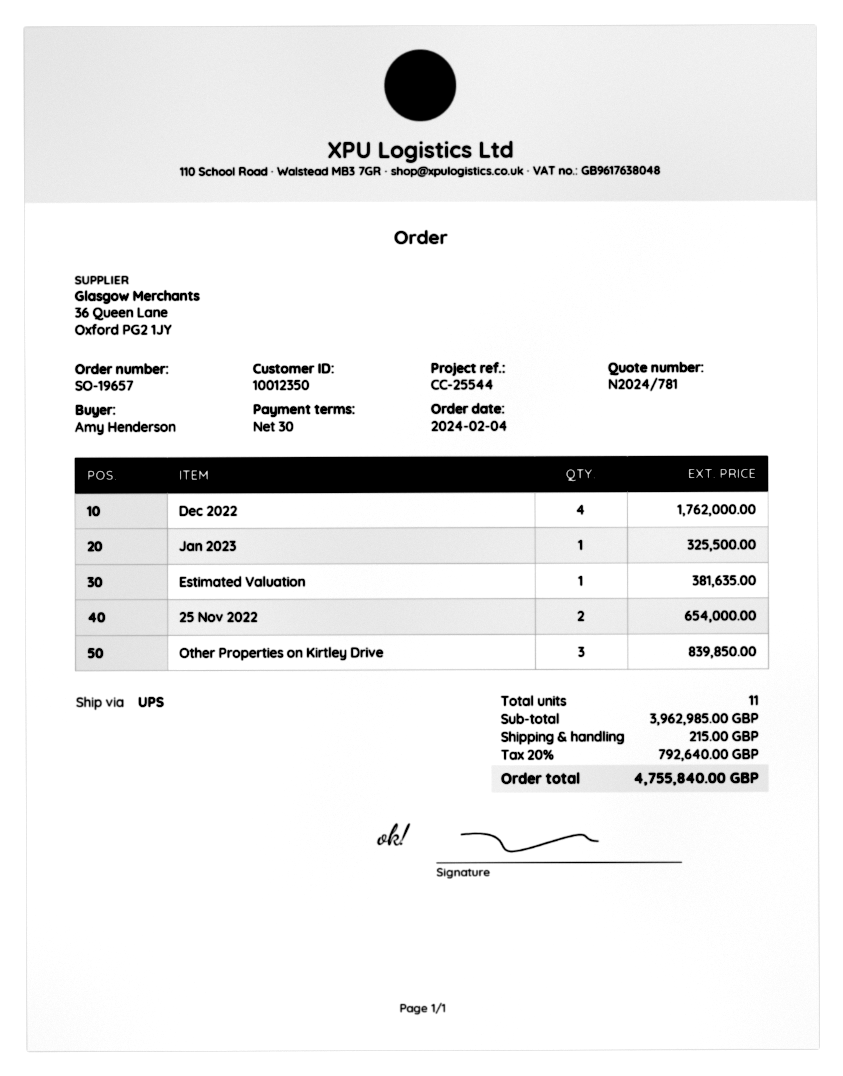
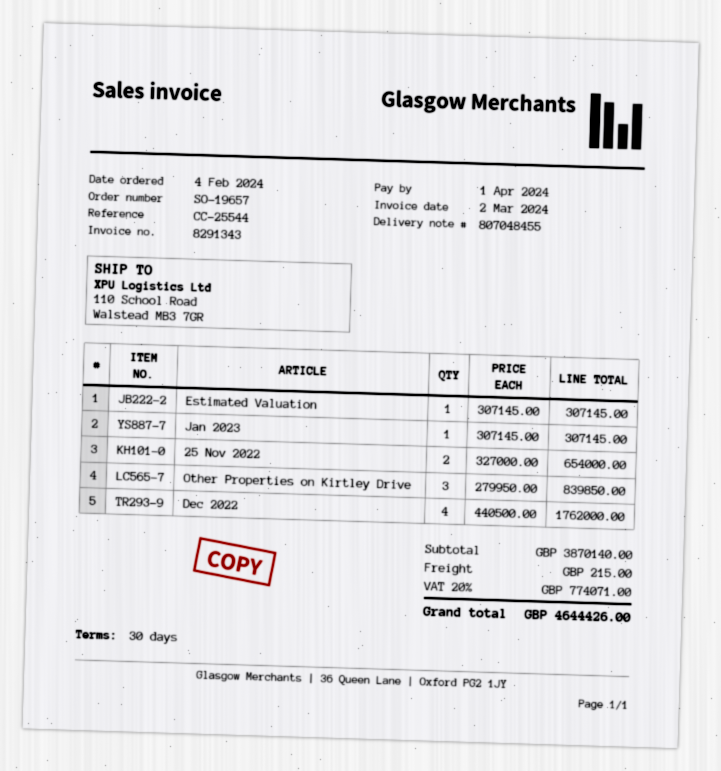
Jan 2023: 1 for 325500.00 -> 1 for 307145.00
Estimated Valuation: 1 for 381635.00 -> 1 for 307145.00
subtotal: 3962985.00 -> 3870140.00
tax: 20% = 792640.00 -> 20% = 774071.00
total: 4755840.00 -> 4644426.00

